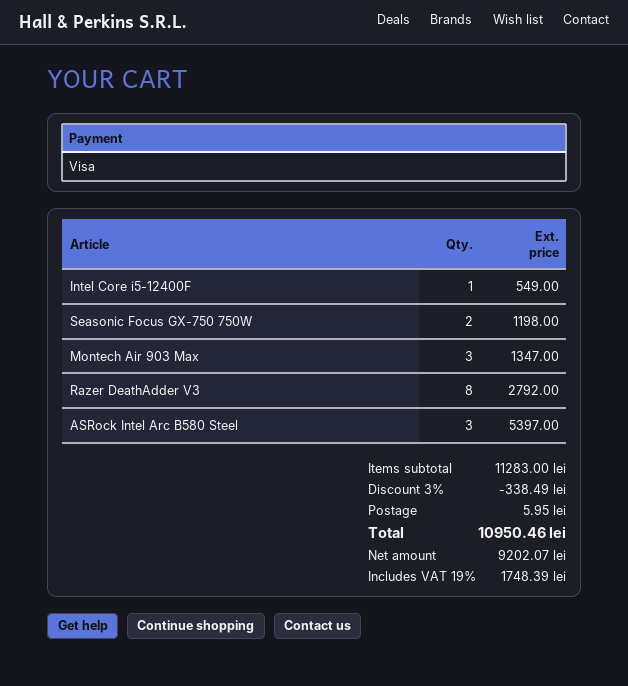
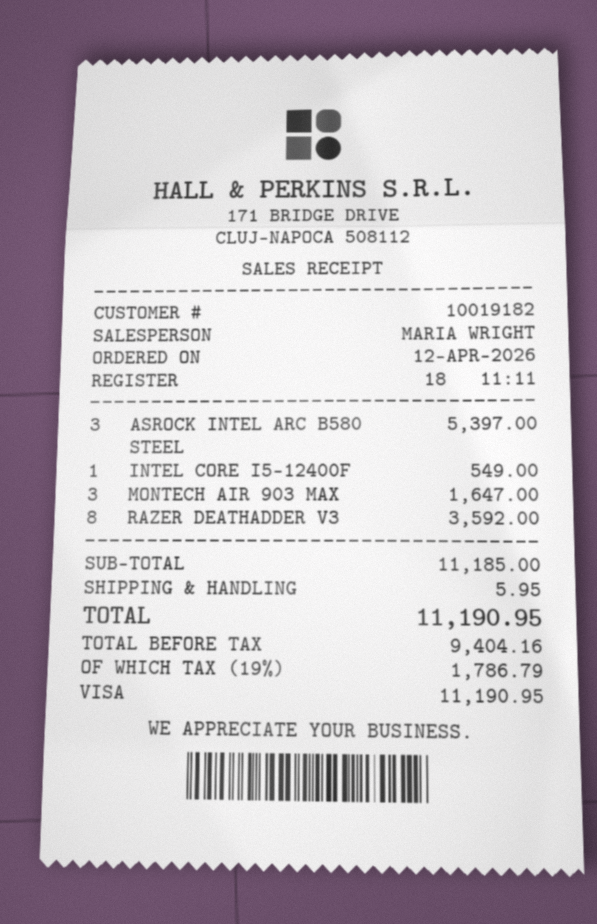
Seasonic Focus GX-750 750W: 2 for 1198.00 -> none
Montech Air 903 Max: 3 for 1347.00 -> 3 for 1647.00
Razer DeathAdder V3: 8 for 2792.00 -> 8 for 3592.00
subtotal: 11283.00 -> 11185.00
discount: 3% = 338.49 -> none
net: 9202.07 -> 9404.16
tax: 19% = 1748.39 -> 19% = 1786.79
total: 10950.46 -> 11190.95

